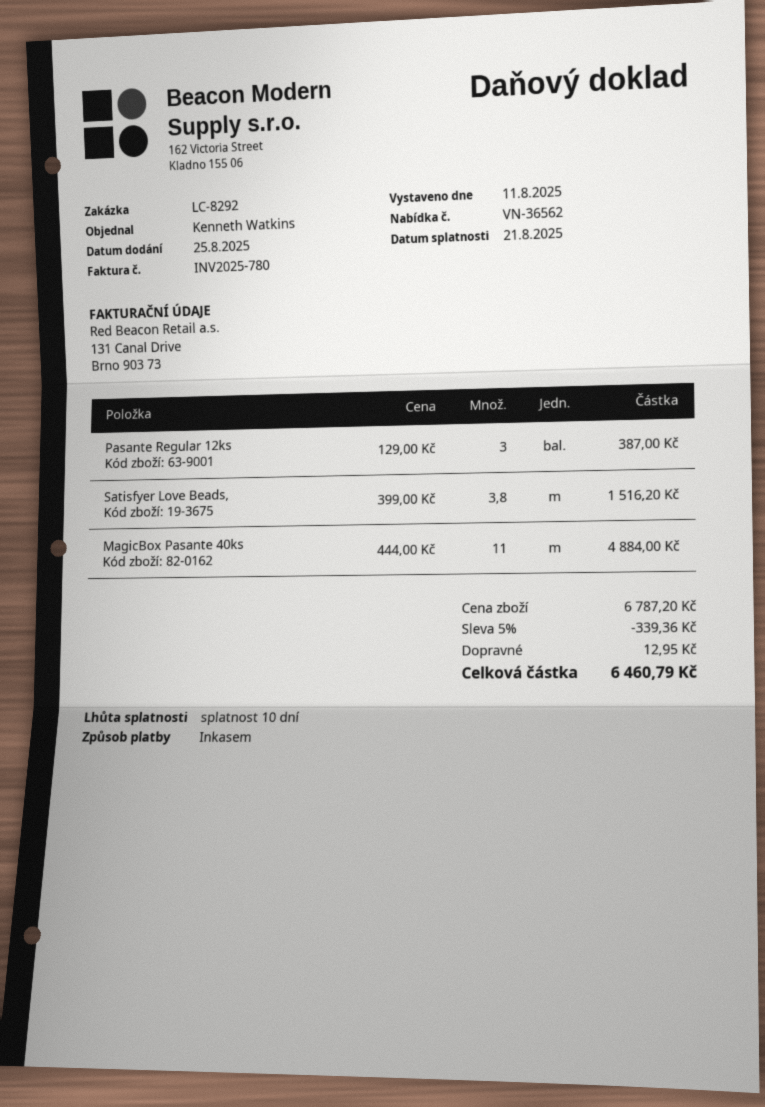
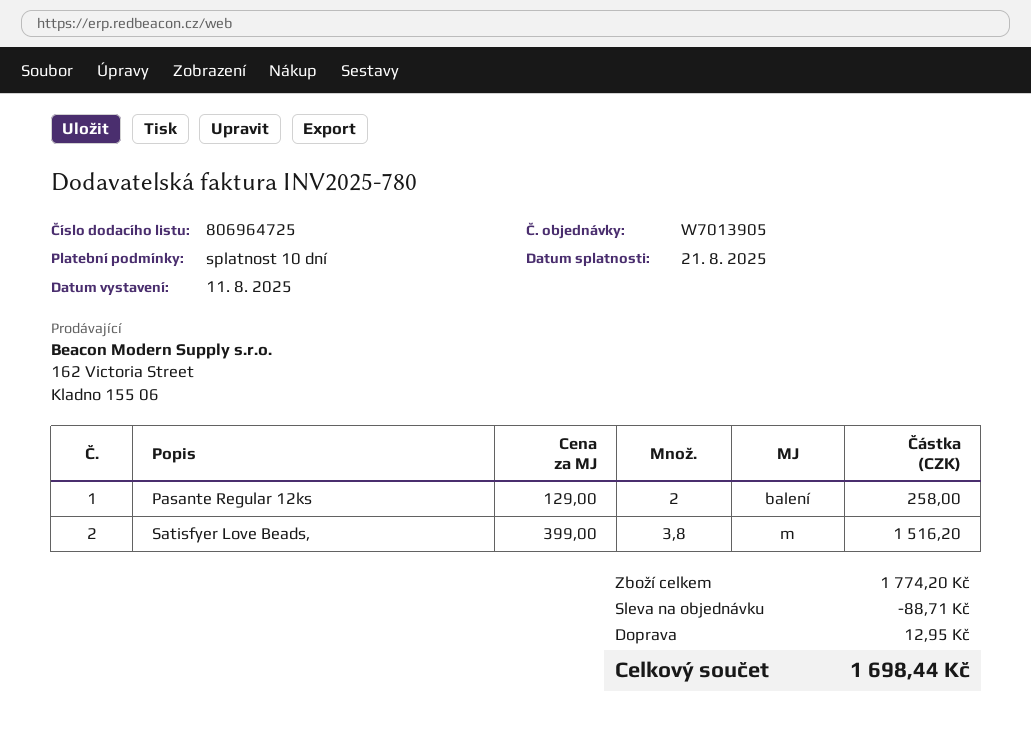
Pasante Regular 12ks: 3 x 129.00 = 387.00 -> 2 x 129.00 = 258.00
MagicBox Pasante 40ks: 11 x 444.00 = 4884.00 -> none
subtotal: 6787.20 -> 1774.20
discount: 339.36 -> 88.71
total: 6460.79 -> 1698.44

